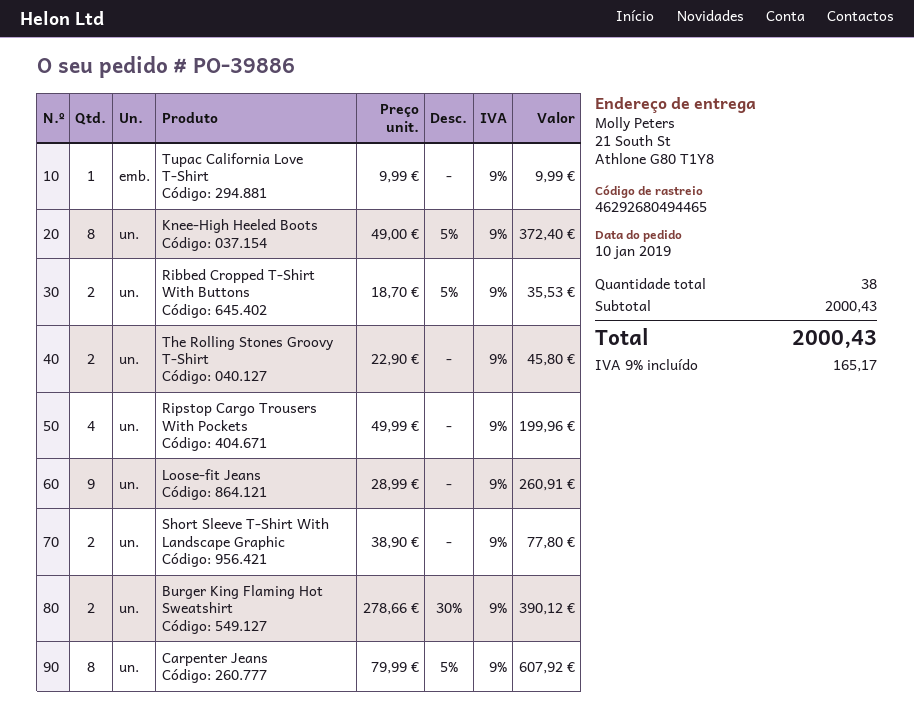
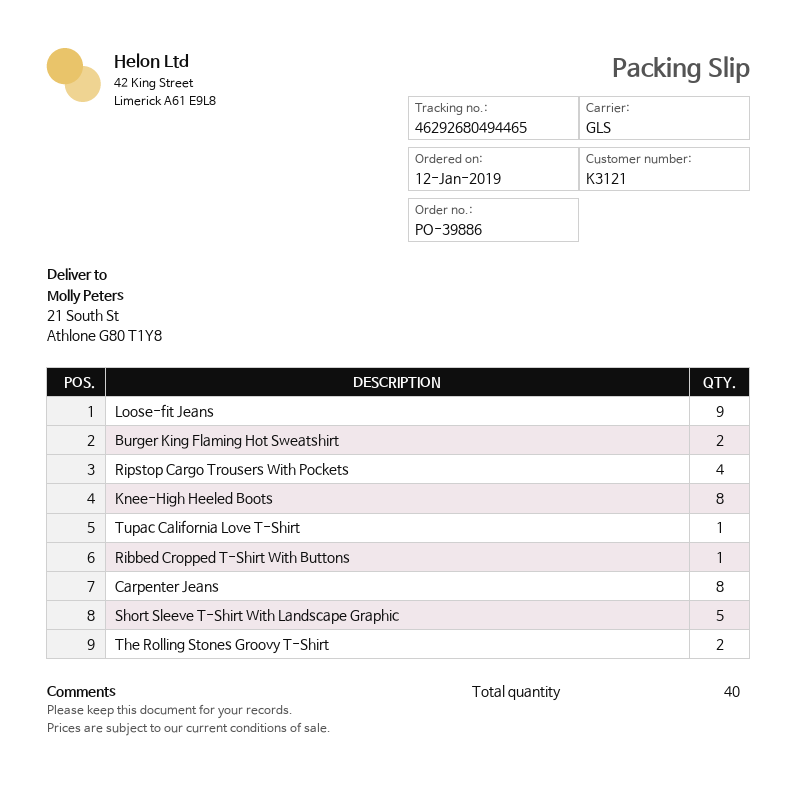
order date: 2019-01-10 -> 2019-01-12
Ribbed Cropped T-Shirt With Buttons: 2 -> 1
Short Sleeve T-Shirt With Landscape Graphic: 2 -> 5
total quantity: 38 -> 40

